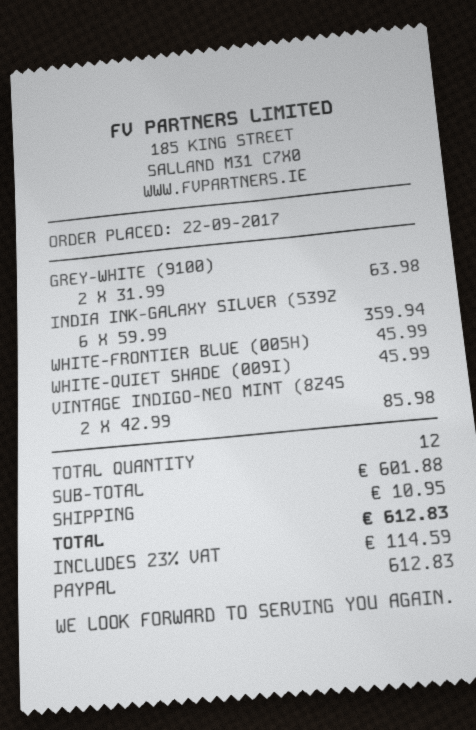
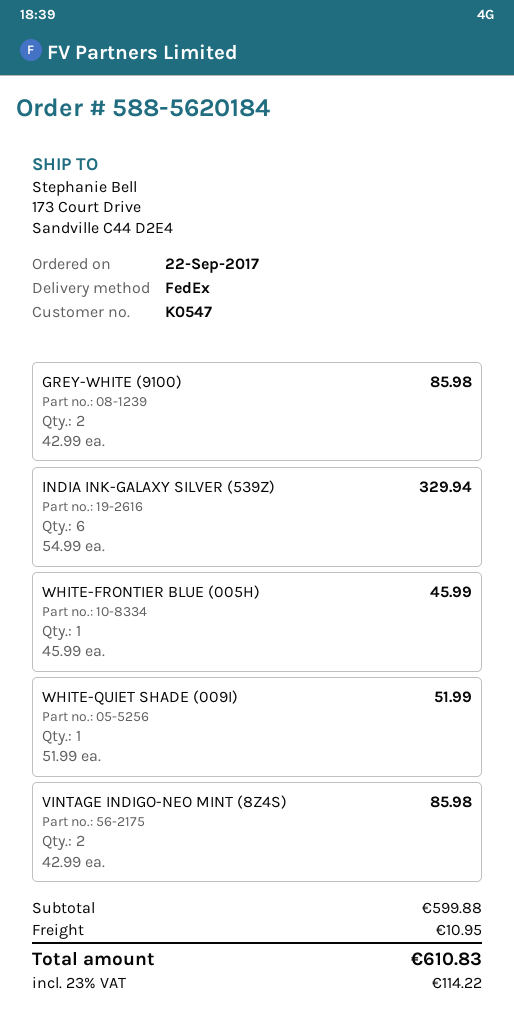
GREY-WHITE (9100): 2 x 31.99 = 63.98 -> 2 x 42.99 = 85.98
INDIA INK-GALAXY SILVER (539Z: 6 x 59.99 = 359.94 -> 6 x 54.99 = 329.94
WHITE-QUIET SHADE (009I): 1 x 45.99 = 45.99 -> 1 x 51.99 = 51.99
subtotal: 601.88 -> 599.88
tax: 23% = 114.59 -> 23% = 114.22
total: 612.83 -> 610.83

